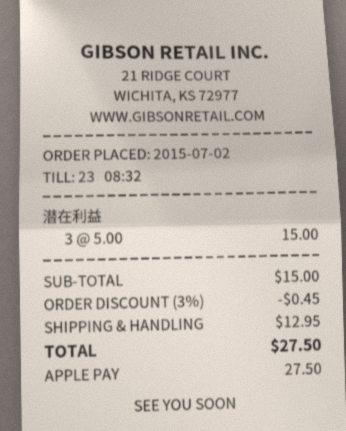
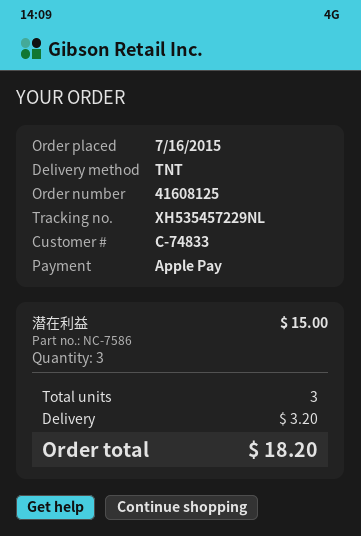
order date: 2015-07-02 -> 2015-07-16
discount: 3% = 0.45 -> none
shipping: 12.95 -> 3.20
total: 27.50 -> 18.20

